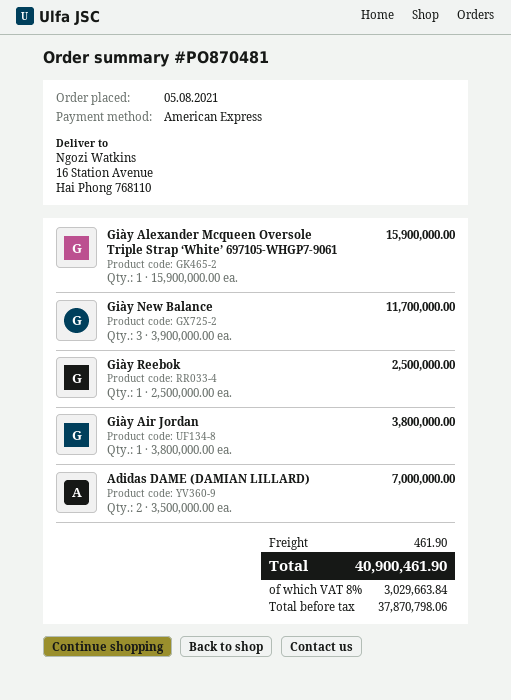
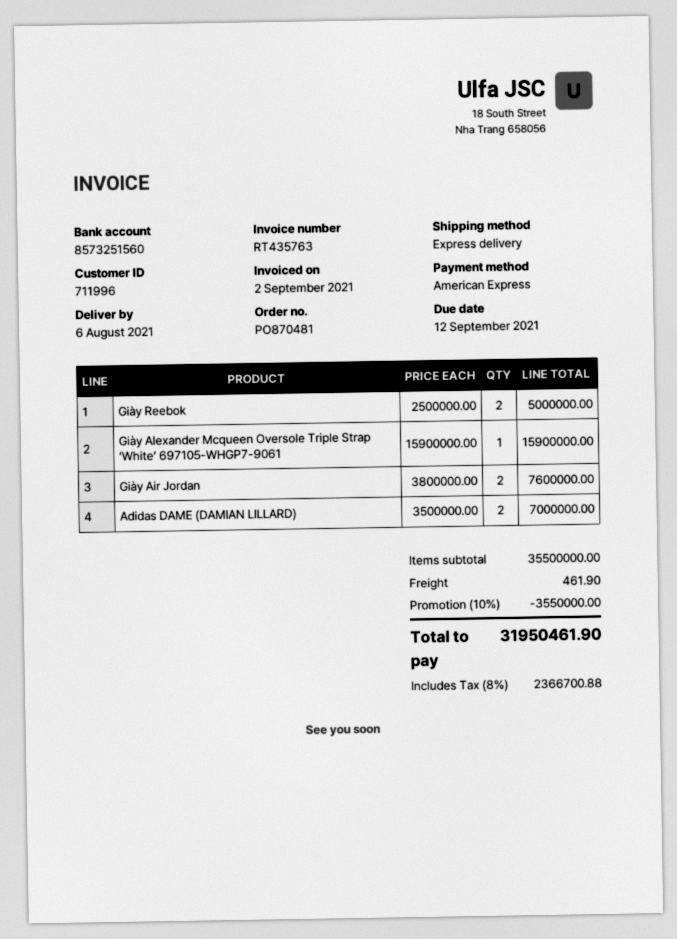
Giày New Balance: 3 x 3900000.00 = 11700000.00 -> none
Giày Reebok: 1 x 2500000.00 = 2500000.00 -> 2 x 2500000.00 = 5000000.00
Giày Air Jordan: 1 x 3800000.00 = 3800000.00 -> 2 x 3800000.00 = 7600000.00
discount: none -> 10% = 3550000.00
tax: 8% = 3029663.84 -> 8% = 2366700.88
total: 40900461.90 -> 31950461.90

